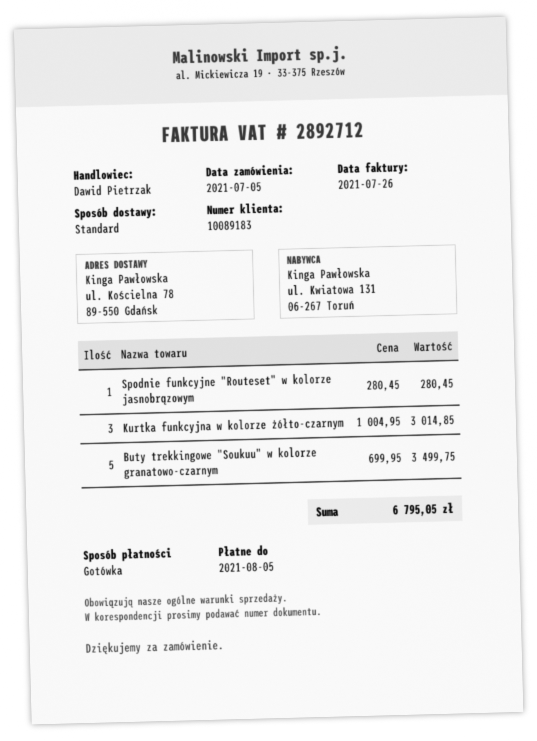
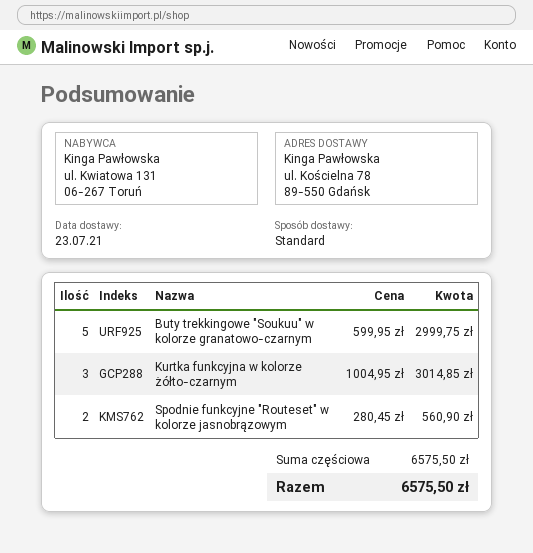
Spodnie funkcyjne "Routeset" w kolorze jasnobrązowym: 1 x 280.45 = 280.45 -> 2 x 280.45 = 560.90
Buty trekkingowe "Soukuu" w kolorze granatowo-czarnym: 5 x 699.95 = 3499.75 -> 5 x 599.95 = 2999.75
total: 6795.05 -> 6575.50

